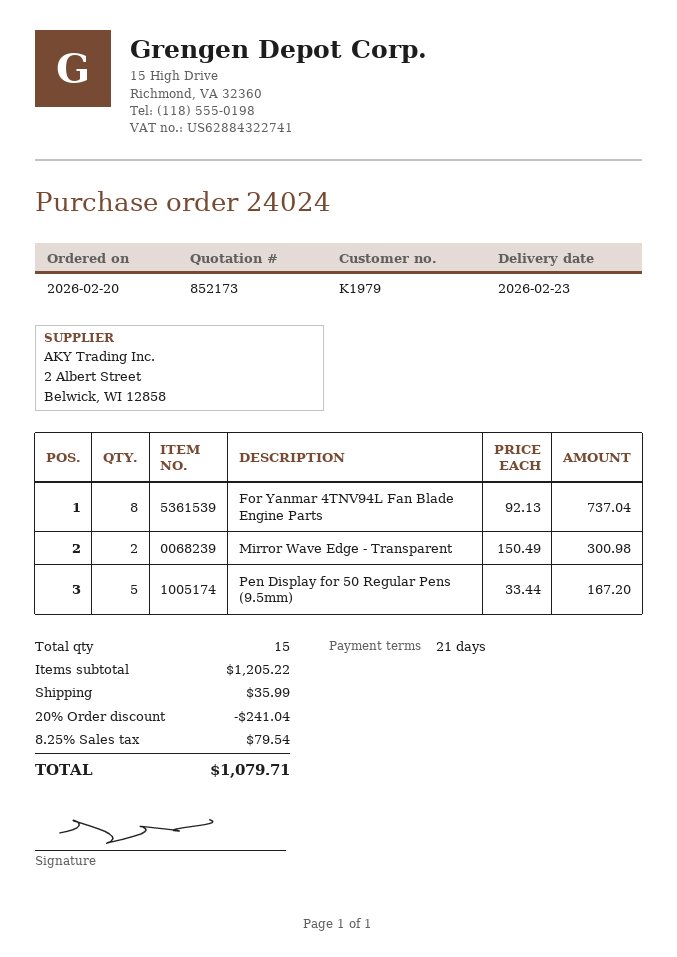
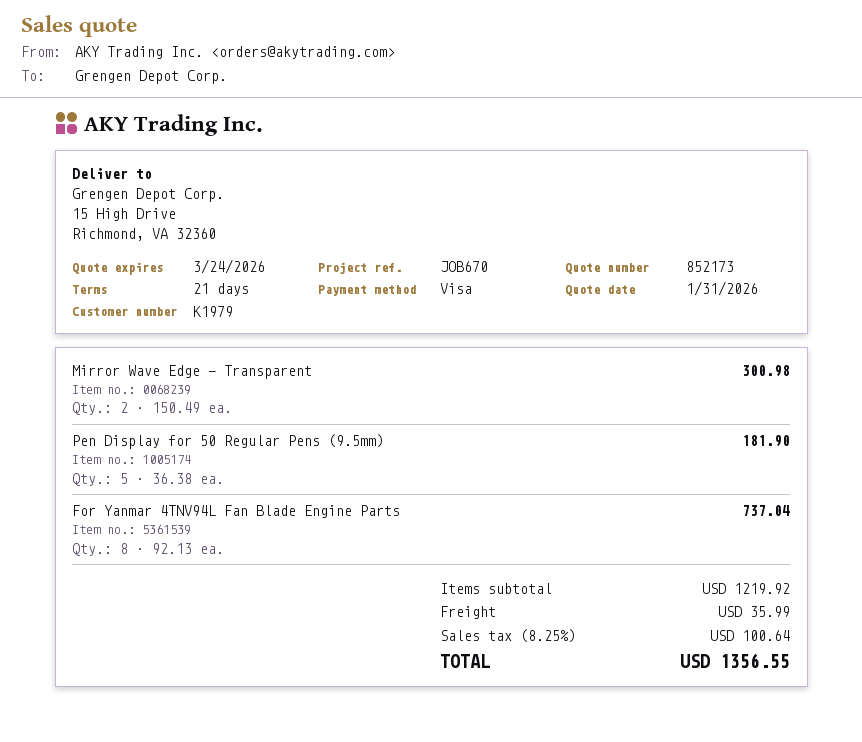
Pen Display for 50 Regular Pens (9.5mm): 5 x 33.44 = 167.20 -> 5 x 36.38 = 181.90
subtotal: 1205.22 -> 1219.92
discount: 20% = 241.04 -> none
tax: 8.25% = 79.54 -> 8.25% = 100.64
total: 1079.71 -> 1356.55

